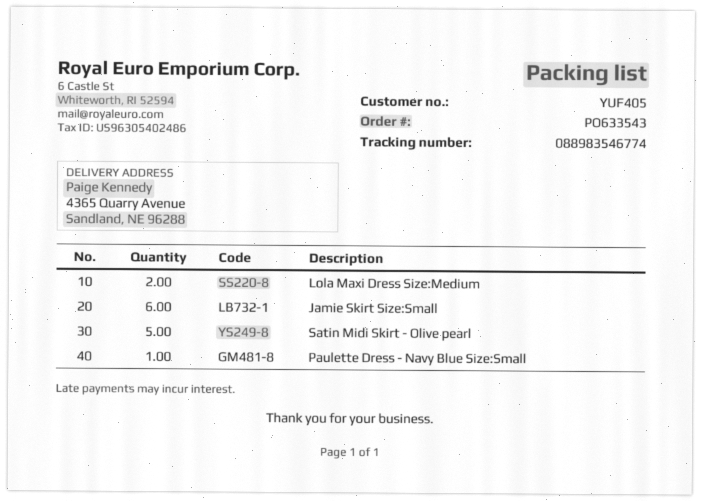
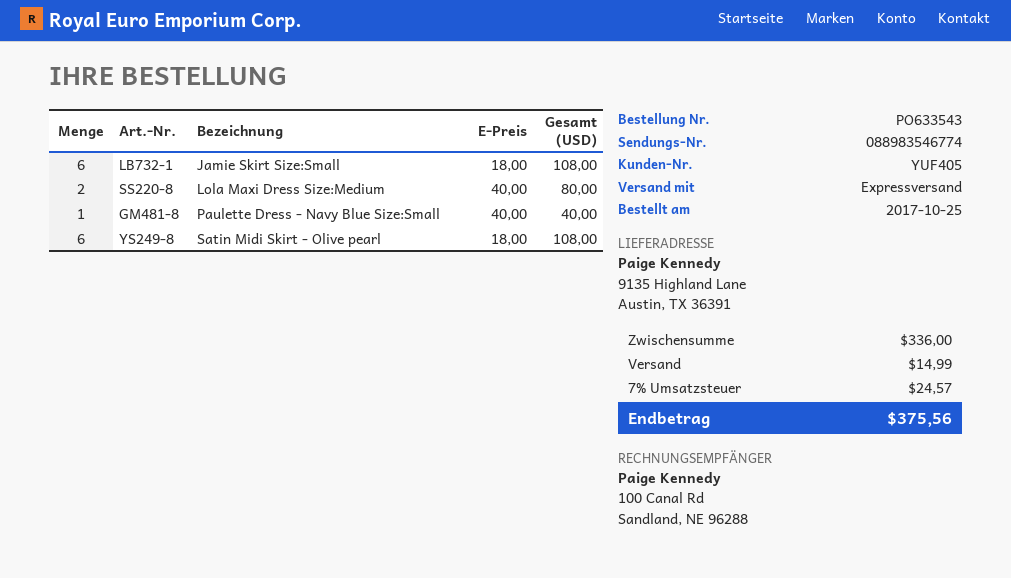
ship to: 4365 Quarry Avenue, Sandland, NE 96288 -> 9135 Highland Lane, Austin, TX 36391
Satin Midi Skirt - Olive pearl: 5 -> 6

